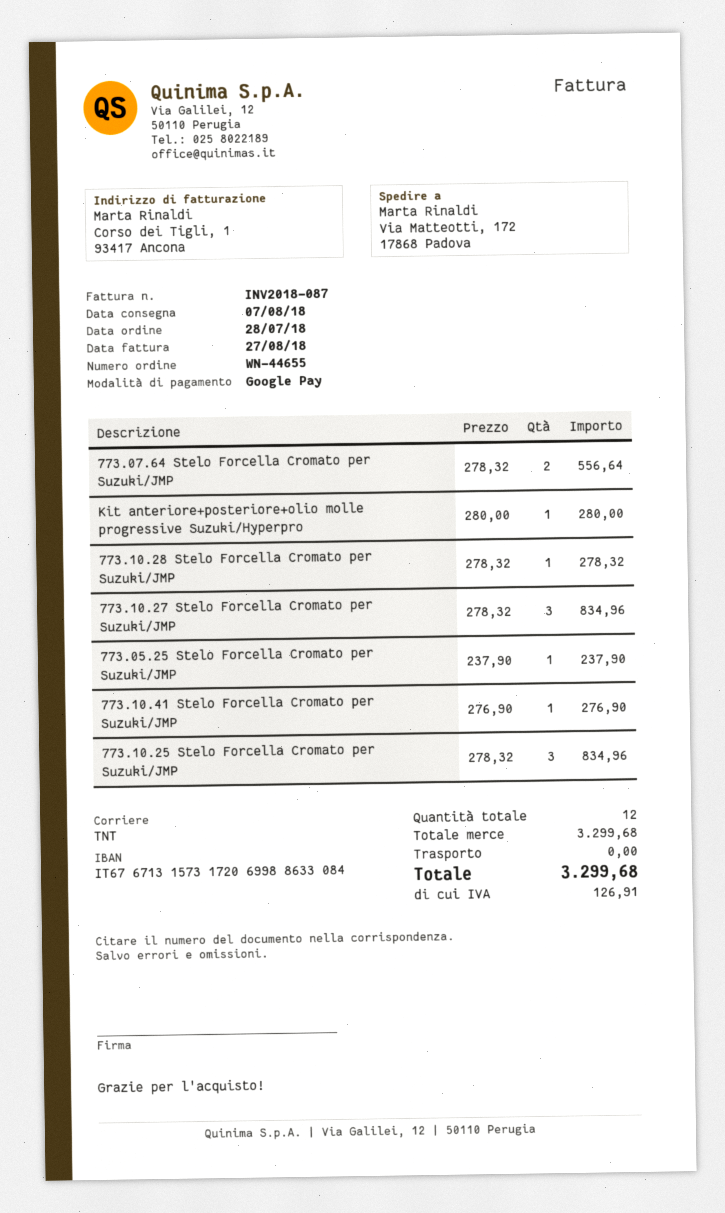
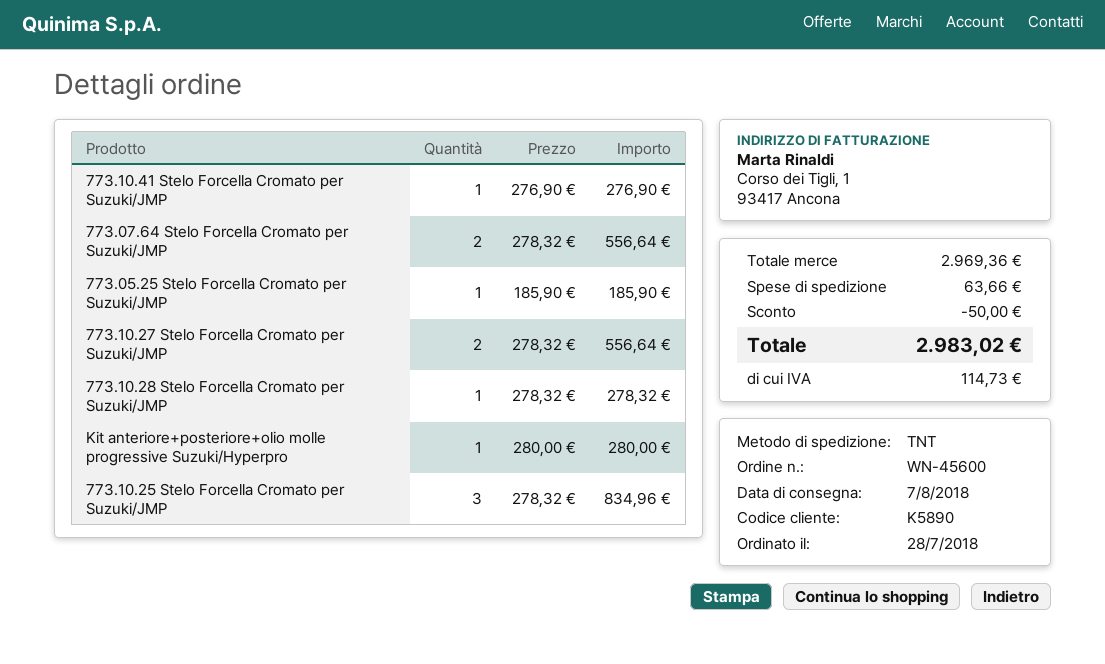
order number: WN-44655 -> WN-45600
773.10.27 Stelo Forcella Cromato per Suzuki/JMP: 3 x 278.32 = 834.96 -> 2 x 278.32 = 556.64
773.05.25 Stelo Forcella Cromato per Suzuki/JMP: 1 x 237.90 = 237.90 -> 1 x 185.90 = 185.90
subtotal: 3299.68 -> 2969.36
discount: none -> 50.00
shipping: 0.00 -> 63.66
tax: 126.91 -> 114.73
total: 3299.68 -> 2983.02

